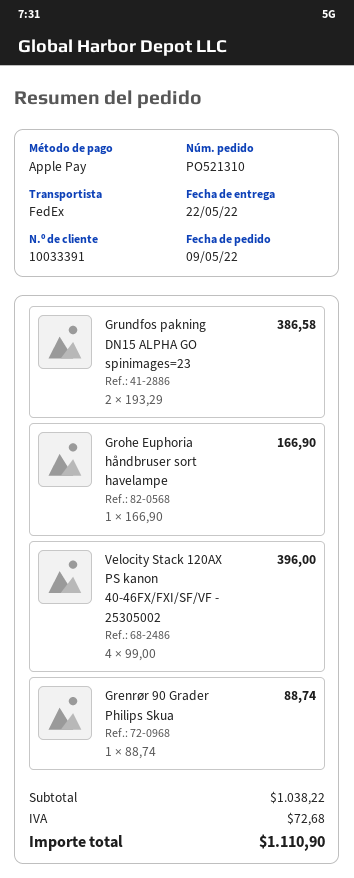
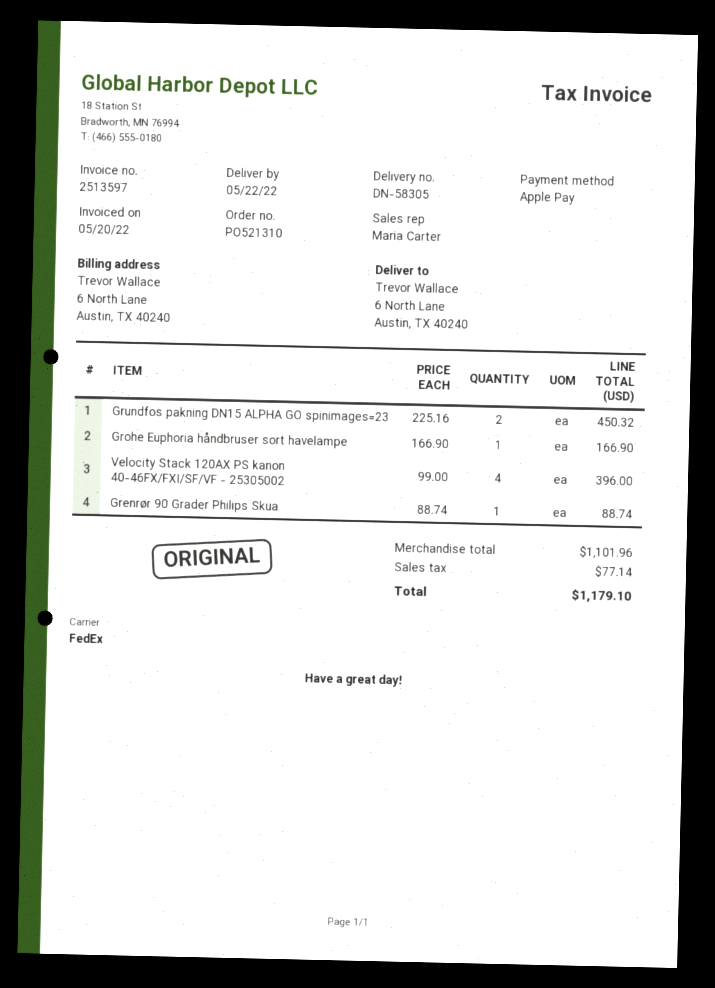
Grundfos pakning DN15 ALPHA GO spinimages=23: 2 x 193.29 = 386.58 -> 2 x 225.16 = 450.32
subtotal: 1038.22 -> 1101.96
tax: 72.68 -> 77.14
total: 1110.90 -> 1179.10

